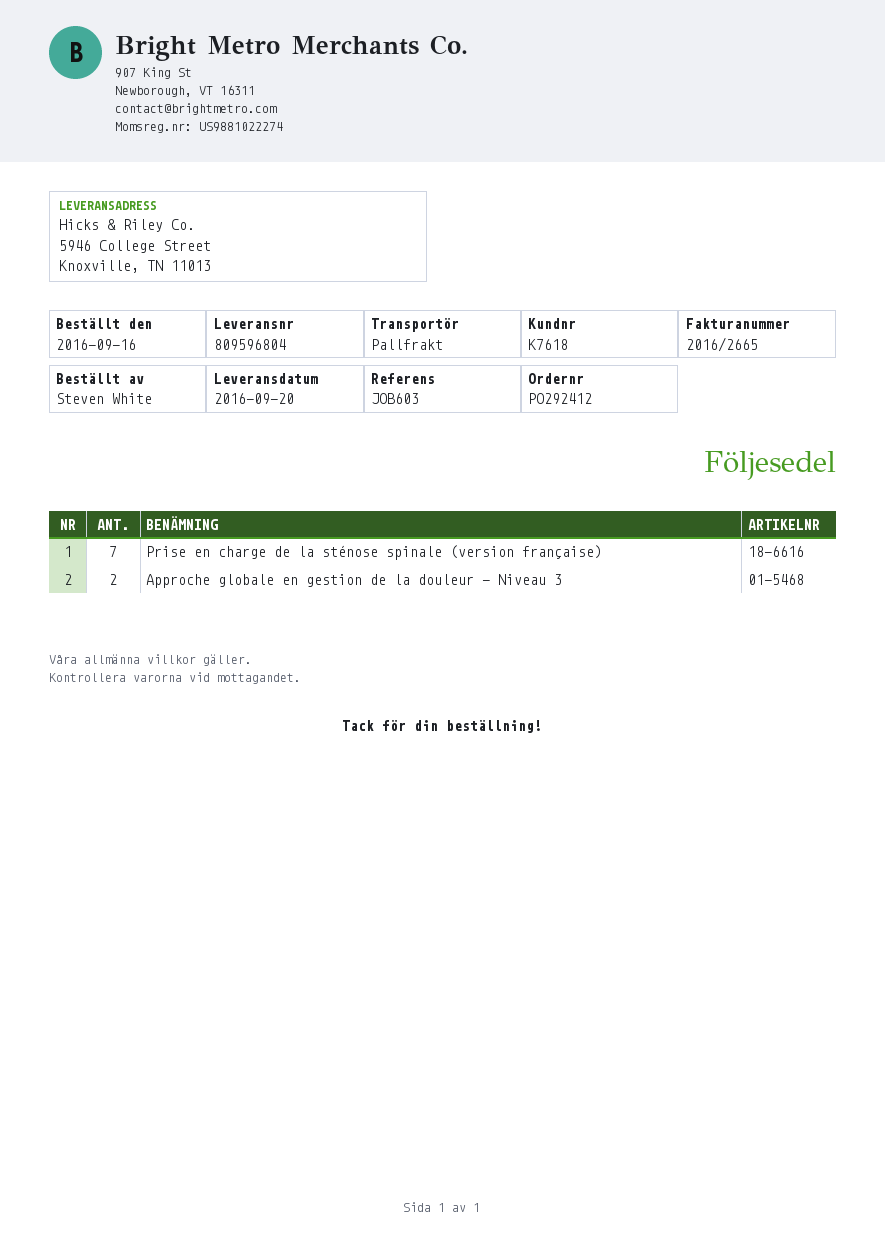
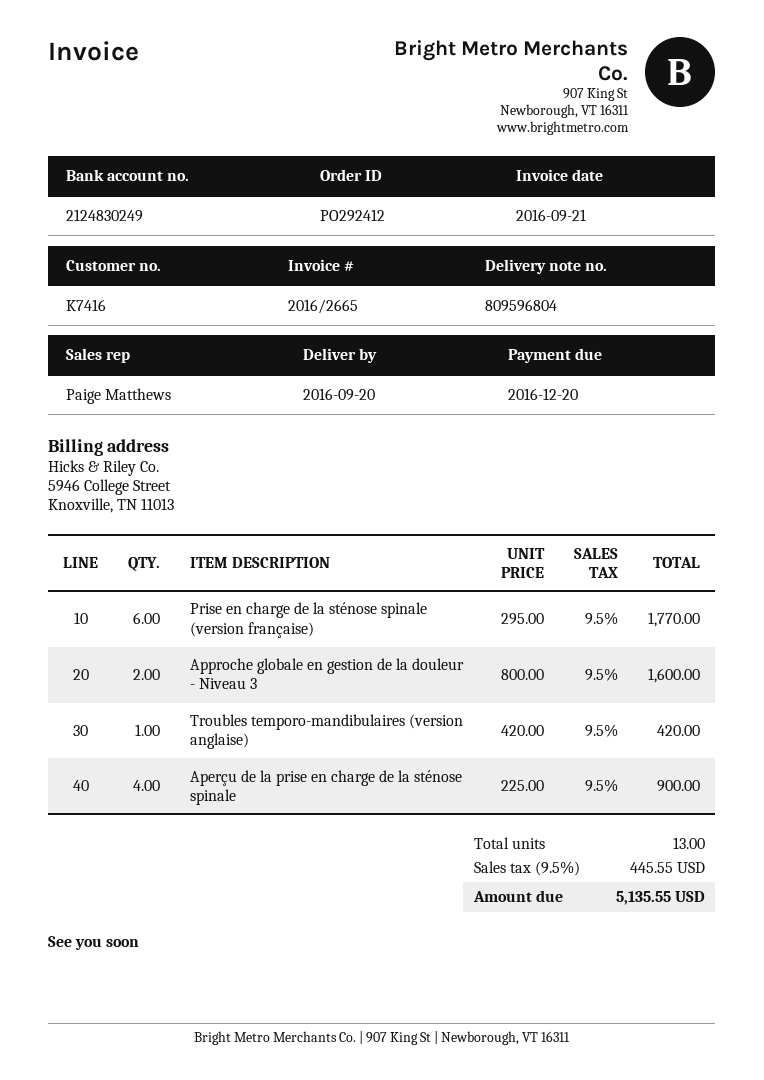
customer number: K7618 -> K7416
Prise en charge de la sténose spinale (version française): 7 -> 6
Troubles temporo-mandibulaires (version anglaise): none -> 1
Aperçu de la prise en charge de la sténose spinale: none -> 4

